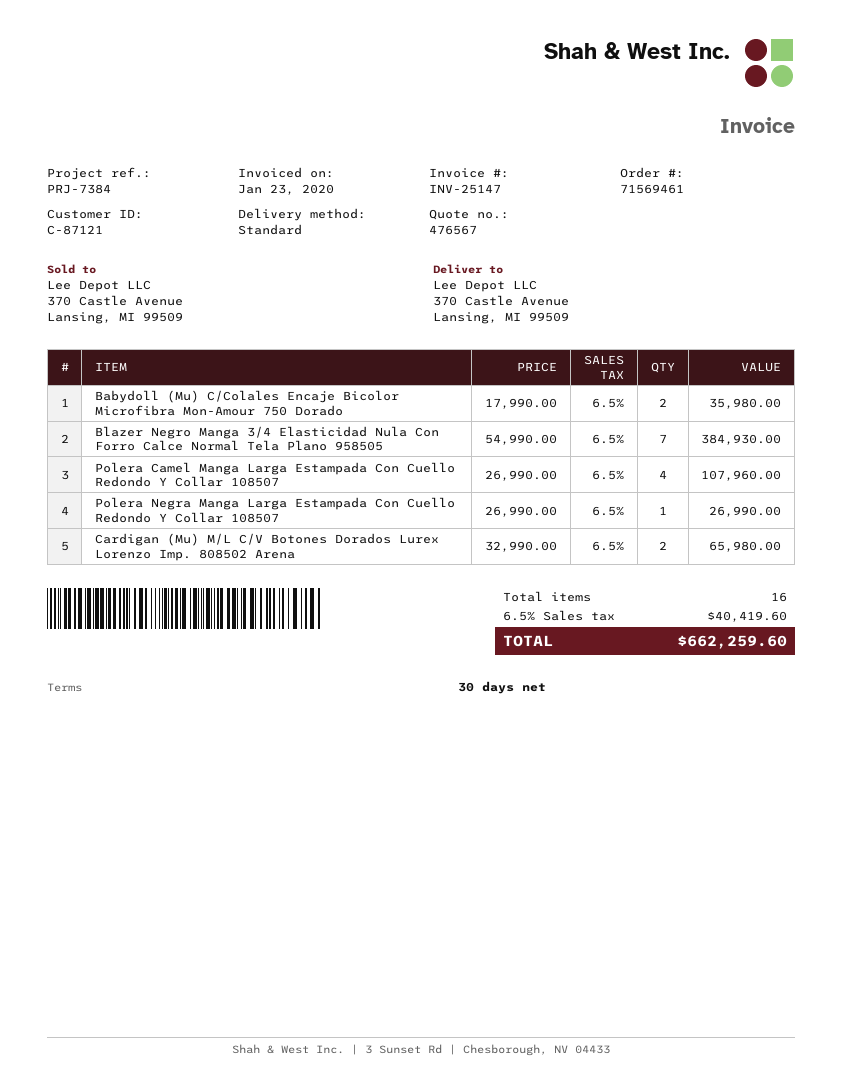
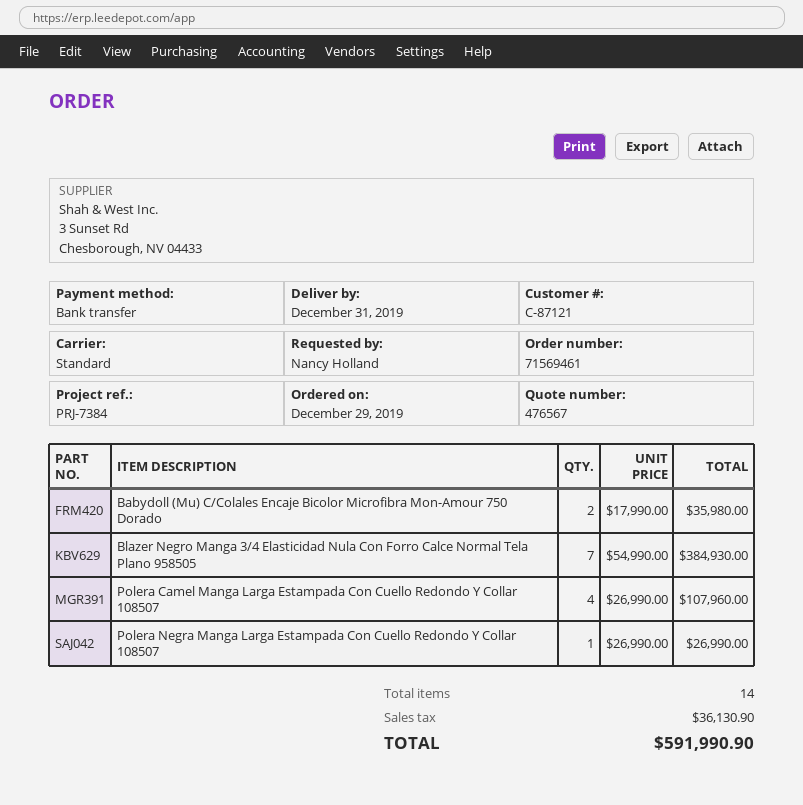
Cardigan (Mu) M/L C/V Botones Dorados Lurex Lorenzo Imp. 808502 Arena: 2 x 32990.00 = 65980.00 -> none
total quantity: 16 -> 14
tax: 40419.60 -> 36130.90
total: 662259.60 -> 591990.90

